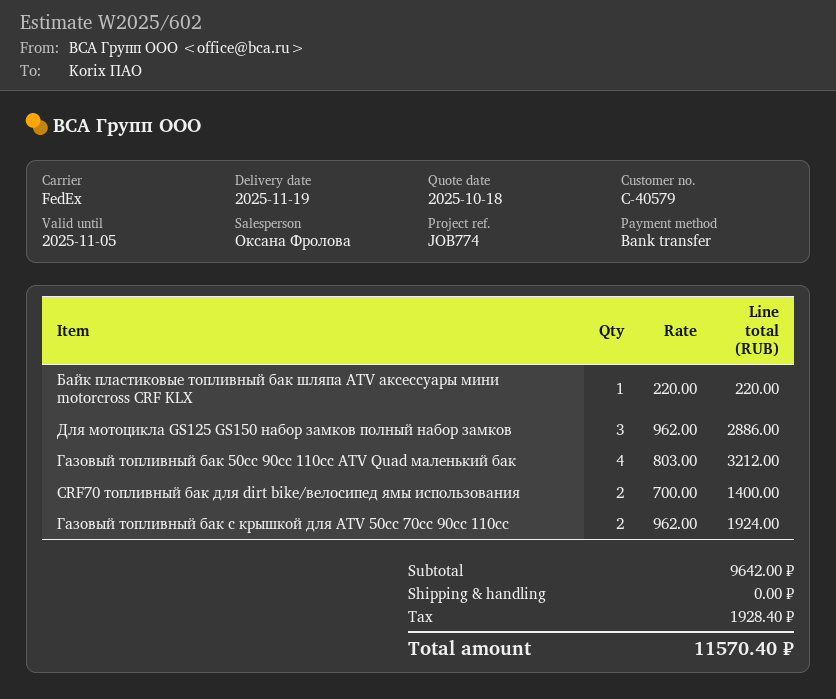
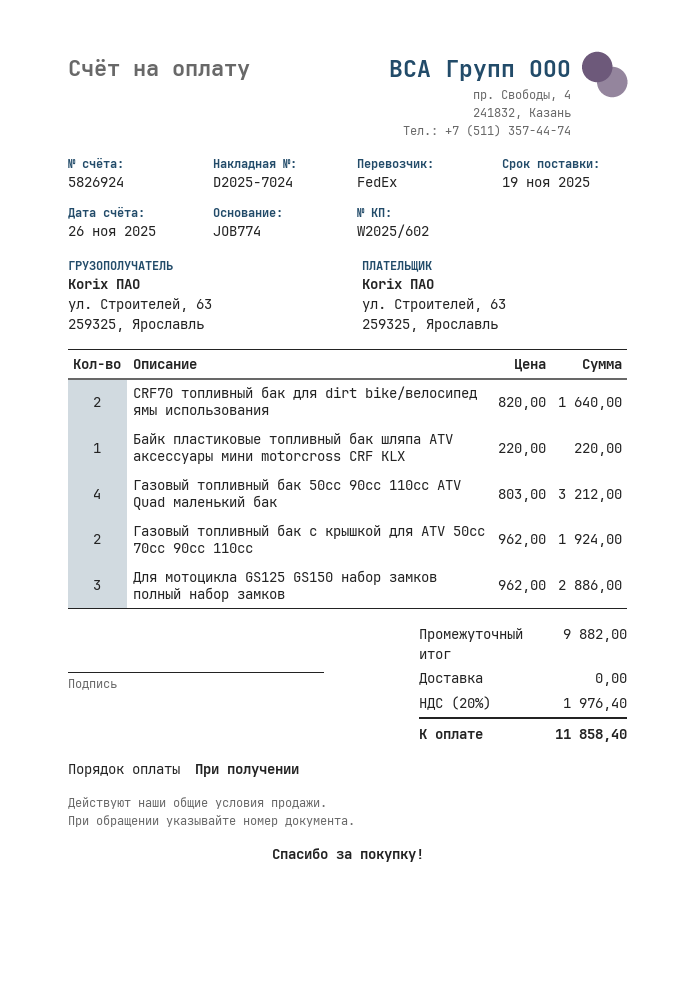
CRF70 топливный бак для dirt bike/велосипед ямы использования: 2 x 700.00 = 1400.00 -> 2 x 820.00 = 1640.00
subtotal: 9642.00 -> 9882.00
tax: 1928.40 -> 1976.40
total: 11570.40 -> 11858.40

